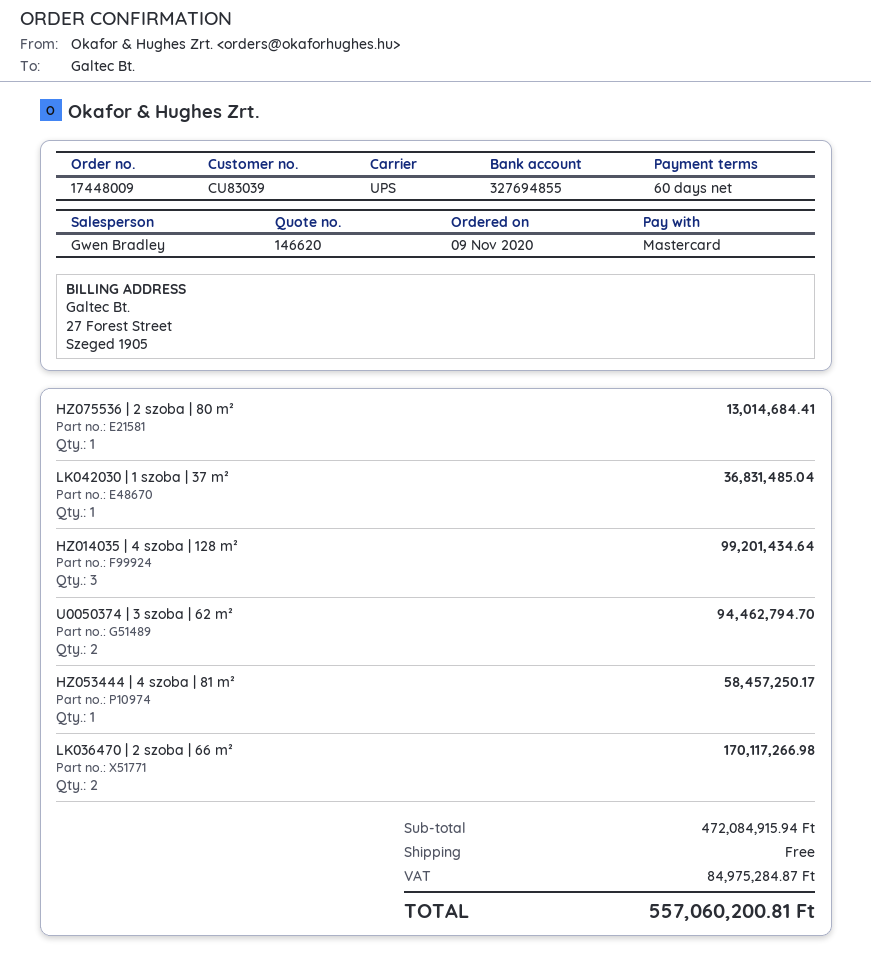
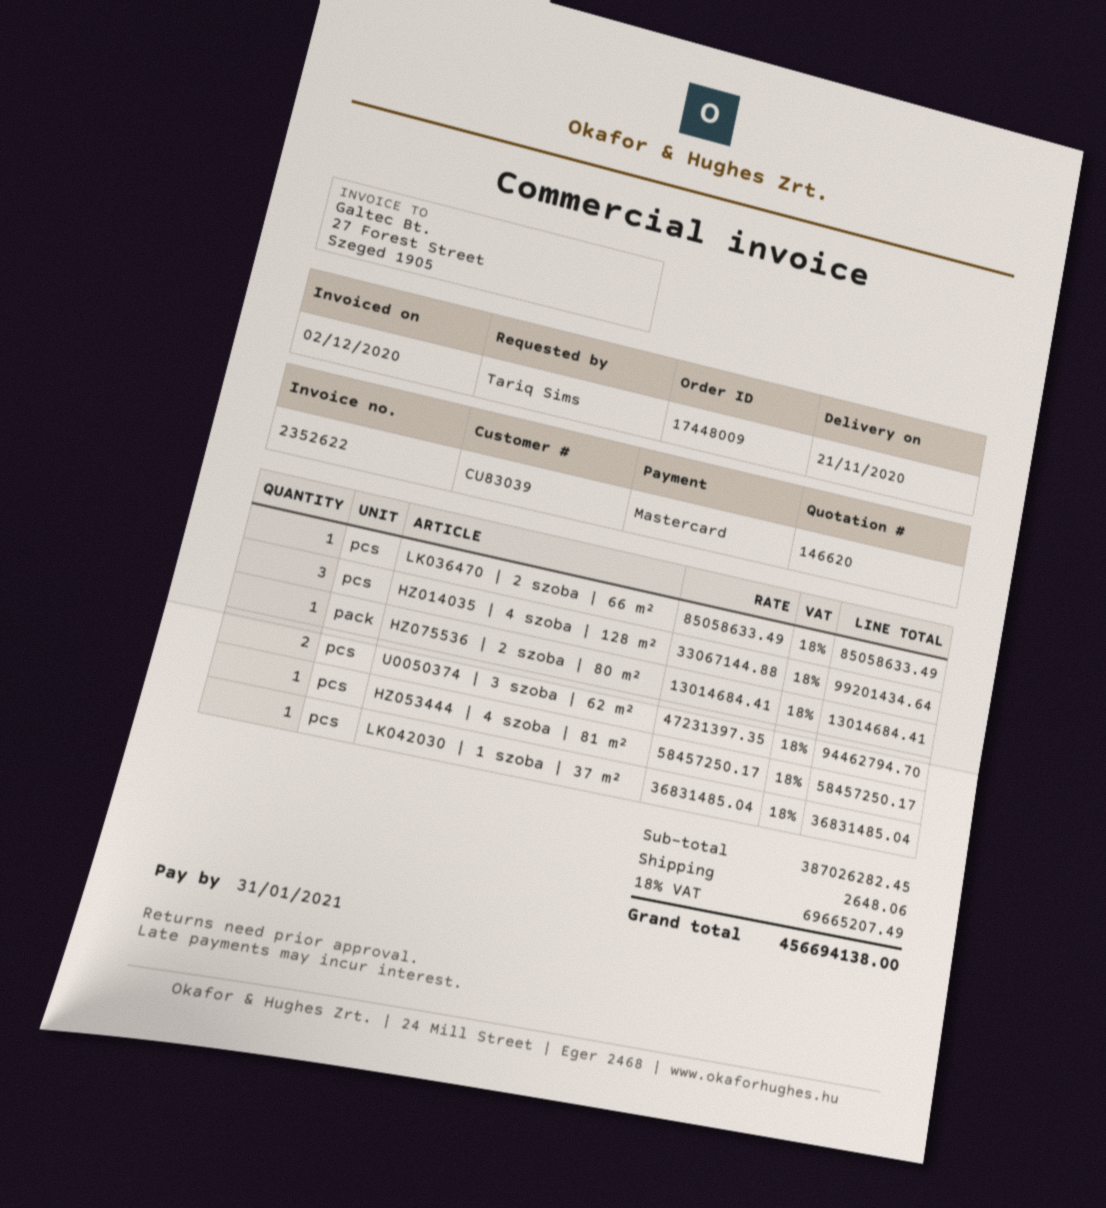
LK036470 | 2 szoba | 66 m²: 2 for 170117266.98 -> 1 for 85058633.49
subtotal: 472084915.94 -> 387026282.45
shipping: 0.00 -> 2648.06
tax: 84975284.87 -> 69665207.49
total: 557060200.81 -> 456694138.00

